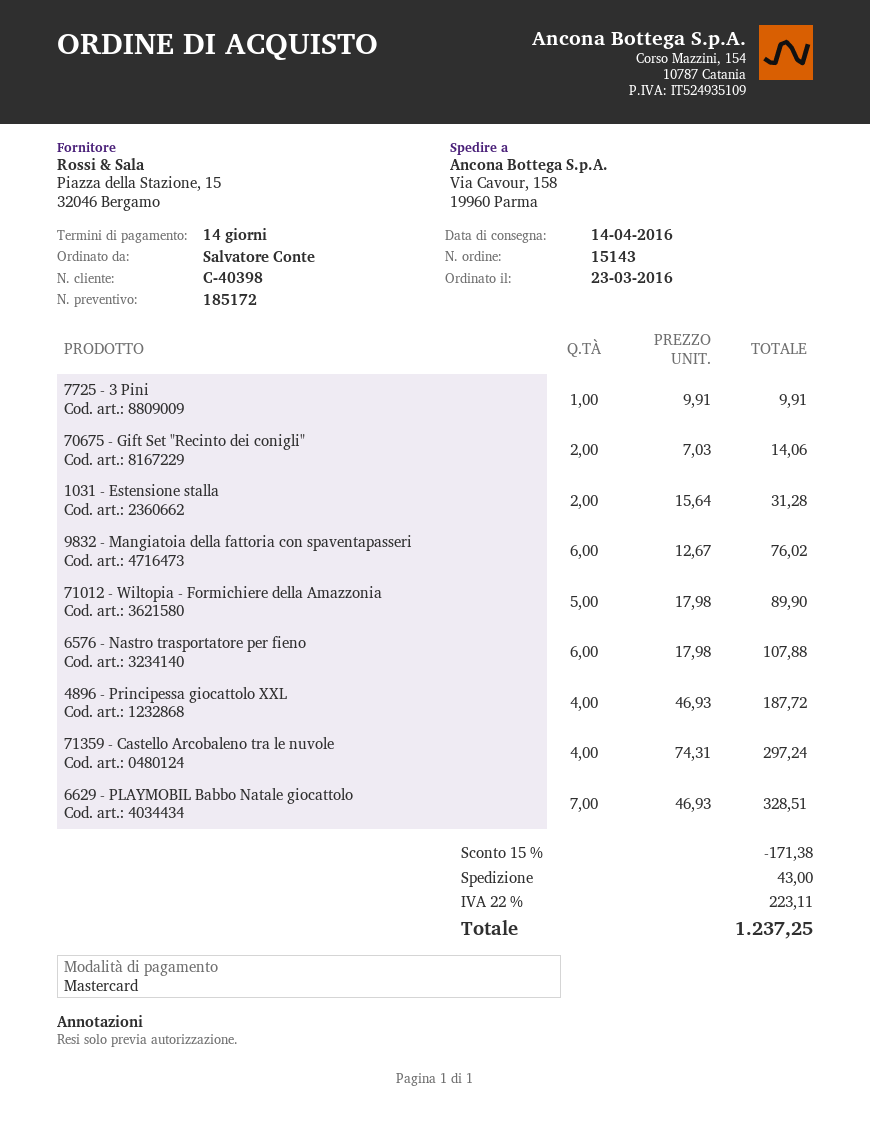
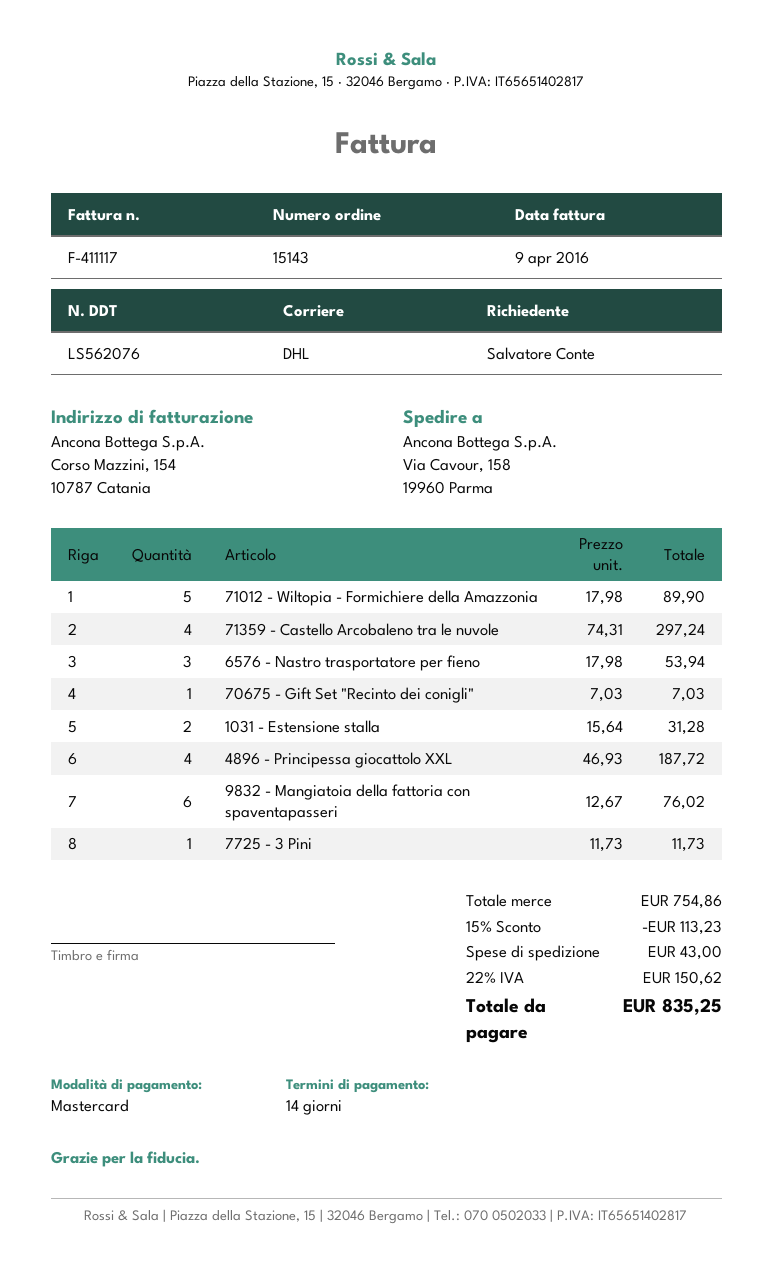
7725 - 3 Pini: 1 x 9.91 = 9.91 -> 1 x 11.73 = 11.73
70675 - Gift Set "Recinto dei conigli": 2 x 7.03 = 14.06 -> 1 x 7.03 = 7.03
6576 - Nastro trasportatore per fieno: 6 x 17.98 = 107.88 -> 3 x 17.98 = 53.94
6629 - PLAYMOBIL Babbo Natale giocattolo: 7 x 46.93 = 328.51 -> none
discount: 15% = 171.38 -> 15% = 113.23
tax: 22% = 223.11 -> 22% = 150.62
total: 1237.25 -> 835.25

